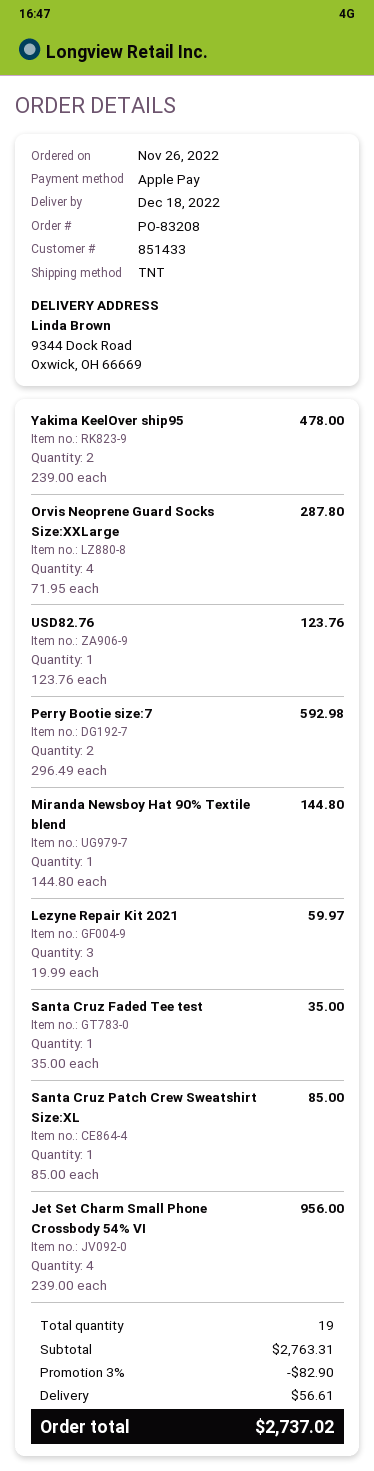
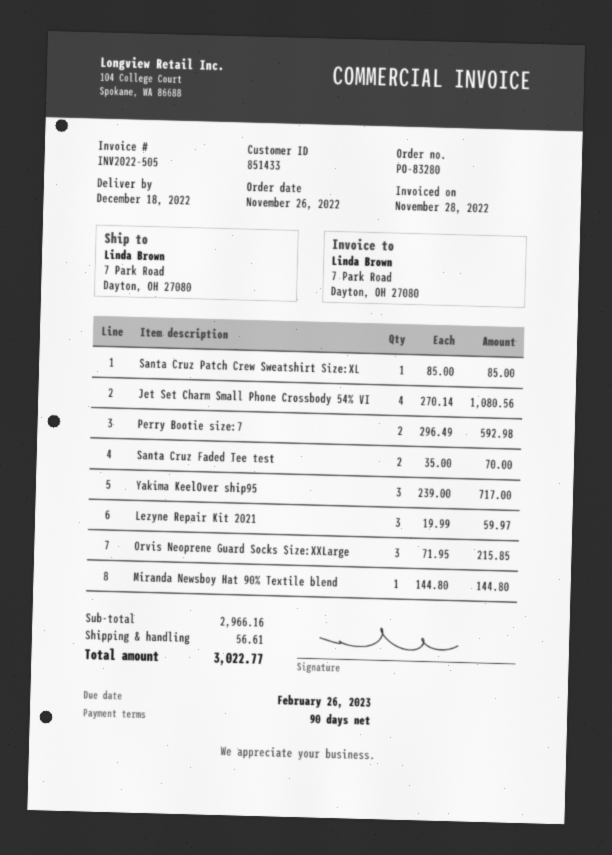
order number: PO-83208 -> PO-83280
ship to: 9344 Dock Road, Oxwick, OH 66669 -> 7 Park Road, Dayton, OH 27080
Yakima KeelOver ship95: 2 x 239.00 = 478.00 -> 3 x 239.00 = 717.00
Orvis Neoprene Guard Socks Size:XXLarge: 4 x 71.95 = 287.80 -> 3 x 71.95 = 215.85
USD82.76: 1 x 123.76 = 123.76 -> none
Santa Cruz Faded Tee test: 1 x 35.00 = 35.00 -> 2 x 35.00 = 70.00
Jet Set Charm Small Phone Crossbody 54% VI: 4 x 239.00 = 956.00 -> 4 x 270.14 = 1080.56
subtotal: 2763.31 -> 2966.16
discount: 3% = 82.90 -> none
total: 2737.02 -> 3022.77

